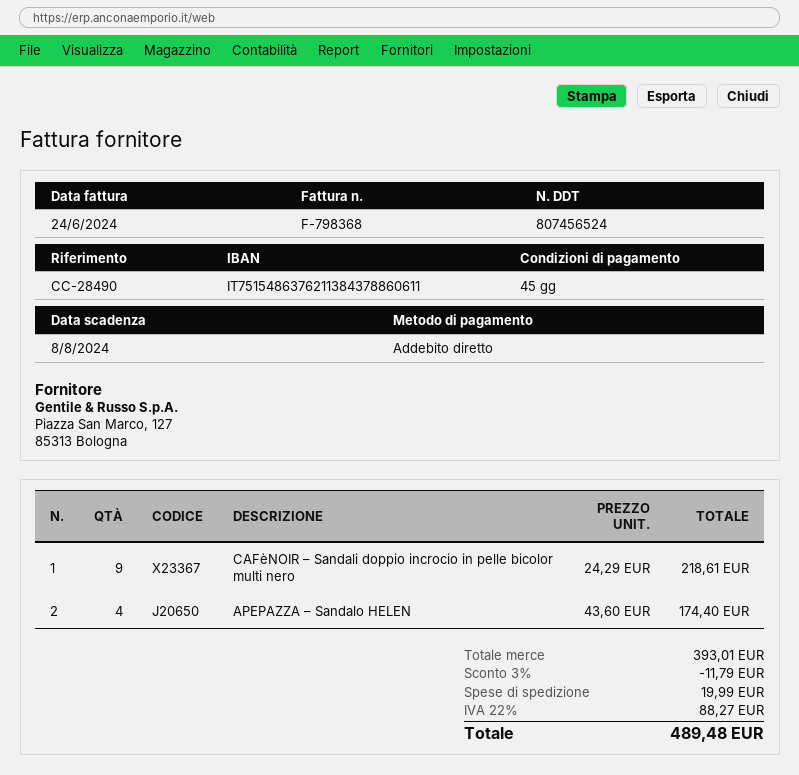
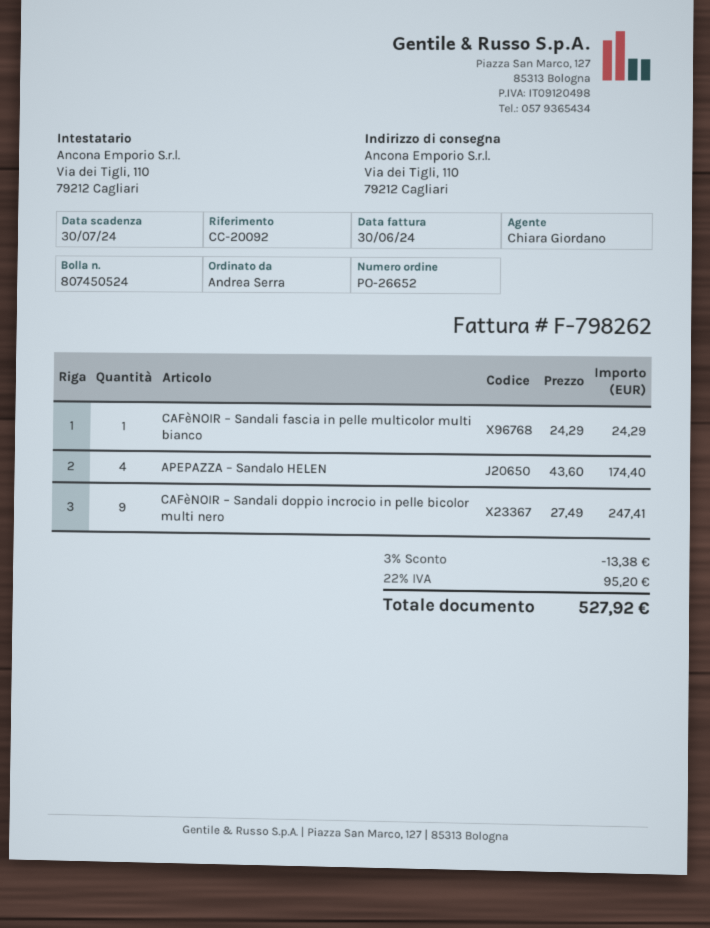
delivery note number: 807456524 -> 807450524
invoice number: F-798368 -> F-798262
invoice date: 2024-06-24 -> 2024-06-30
due date: 2024-08-08 -> 2024-07-30
reference: CC-28490 -> CC-20092
CAFèNOIR – Sandali doppio incrocio in pelle bicolor multi nero: 9 x 24.29 = 218.61 -> 9 x 27.49 = 247.41
CAFèNOIR – Sandali fascia in pelle multicolor multi bianco: none -> 1 x 24.29 = 24.29
discount: 3% = 11.79 -> 3% = 13.38
shipping: 19.99 -> none
tax: 22% = 88.27 -> 22% = 95.20
total: 489.48 -> 527.92

